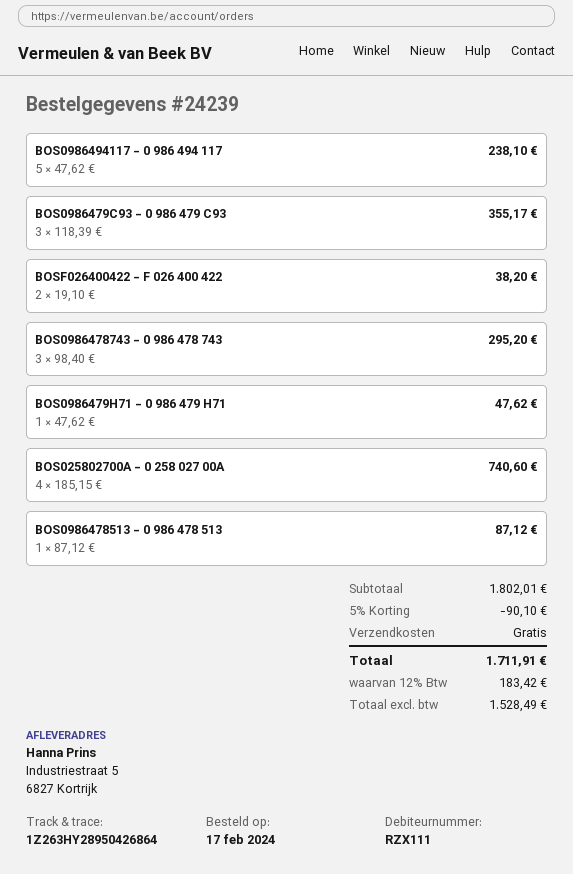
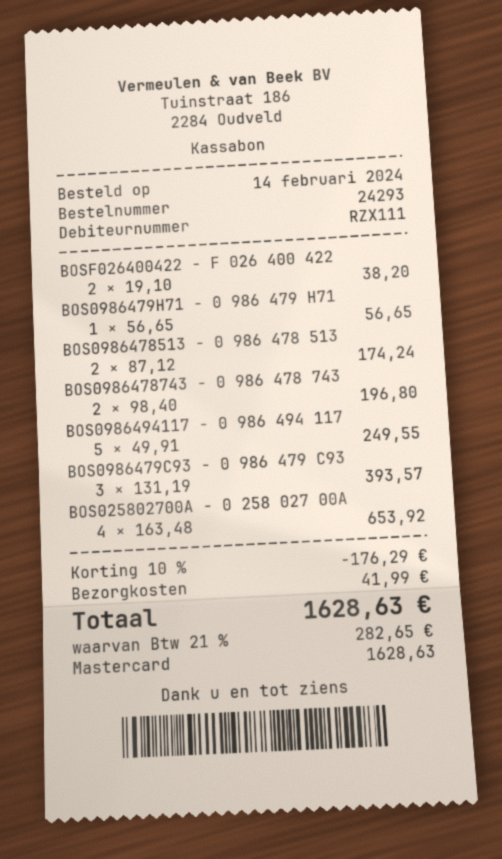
order number: 24239 -> 24293
order date: 2024-02-17 -> 2024-02-14
BOS0986494117 - 0 986 494 117: 5 x 47.62 = 238.10 -> 5 x 49.91 = 249.55
BOS0986479C93 - 0 986 479 C93: 3 x 118.39 = 355.17 -> 3 x 131.19 = 393.57
BOS0986478743 - 0 986 478 743: 3 x 98.40 = 295.20 -> 2 x 98.40 = 196.80
BOS0986479H71 - 0 986 479 H71: 1 x 47.62 = 47.62 -> 1 x 56.65 = 56.65
BOS025802700A - 0 258 027 00A: 4 x 185.15 = 740.60 -> 4 x 163.48 = 653.92
BOS0986478513 - 0 986 478 513: 1 x 87.12 = 87.12 -> 2 x 87.12 = 174.24
discount: 5% = 90.10 -> 10% = 176.29
shipping: 0.00 -> 41.99
tax: 12% = 183.42 -> 21% = 282.65
total: 1711.91 -> 1628.63

